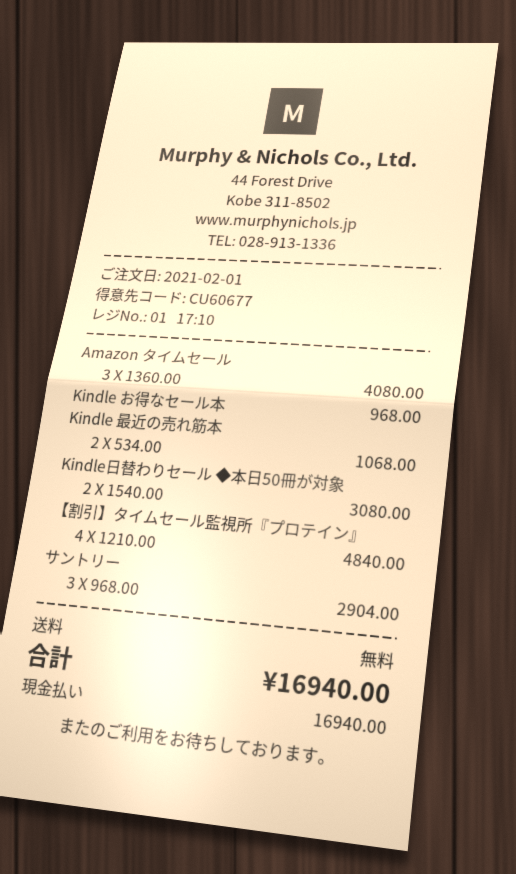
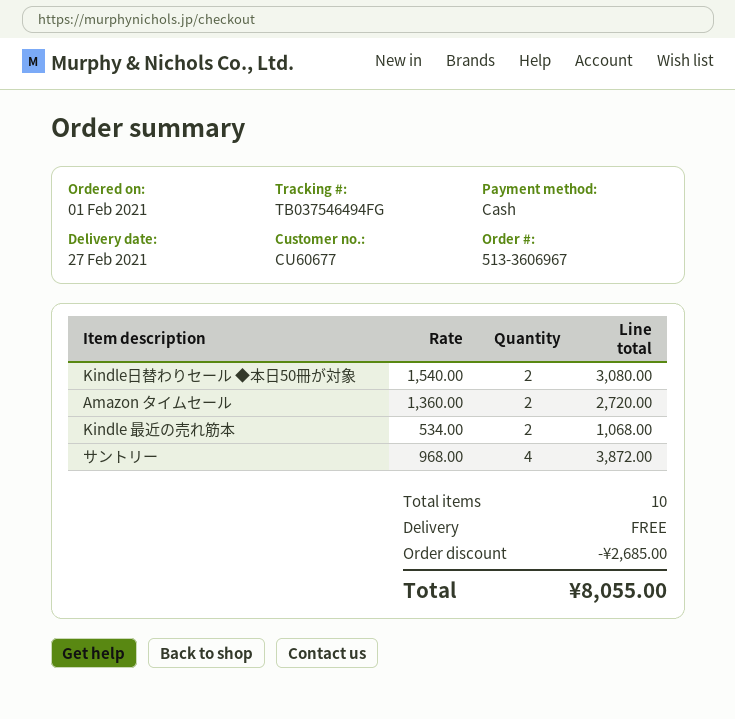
Amazon タイムセール: 3 x 1360.00 = 4080.00 -> 2 x 1360.00 = 2720.00
Kindle お得なセール本: 1 x 968.00 = 968.00 -> none
【割引】タイムセール監視所『プロテイン』: 4 x 1210.00 = 4840.00 -> none
サントリー: 3 x 968.00 = 2904.00 -> 4 x 968.00 = 3872.00
discount: none -> 2685.00
total: 16940.00 -> 8055.00

